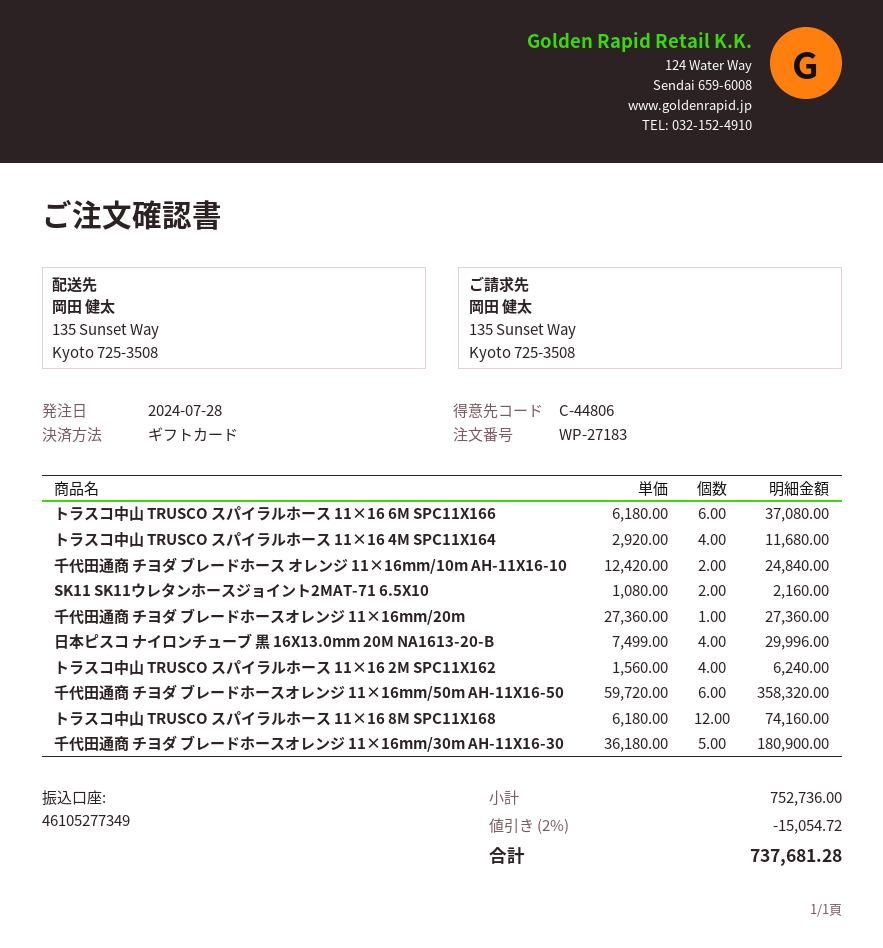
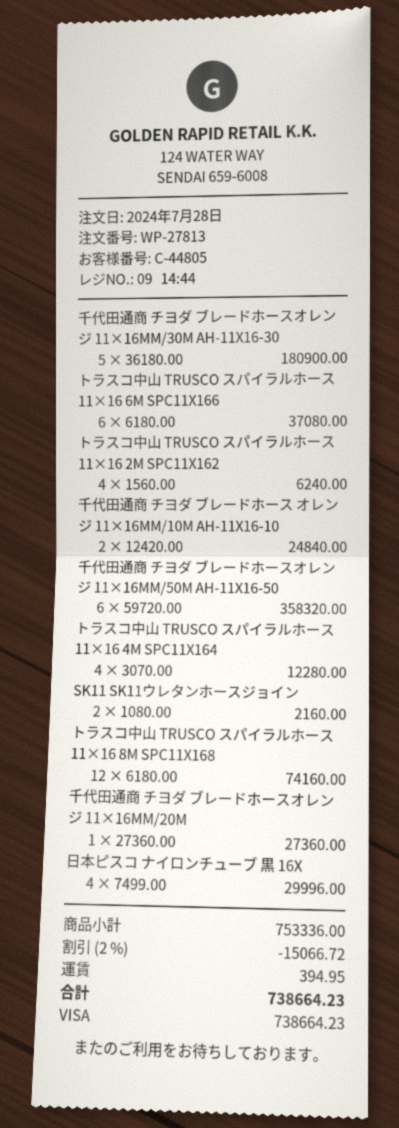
order number: WP-27183 -> WP-27813
customer number: C-44806 -> C-44805
payment method: gift card -> Visa
トラスコ中山 TRUSCO スパイラルホース 11×16 4M SPC11X164: 4 x 2920.00 = 11680.00 -> 4 x 3070.00 = 12280.00
subtotal: 752736.00 -> 753336.00
discount: 2% = 15054.72 -> 2% = 15066.72
shipping: none -> 394.95
total: 737681.28 -> 738664.23

